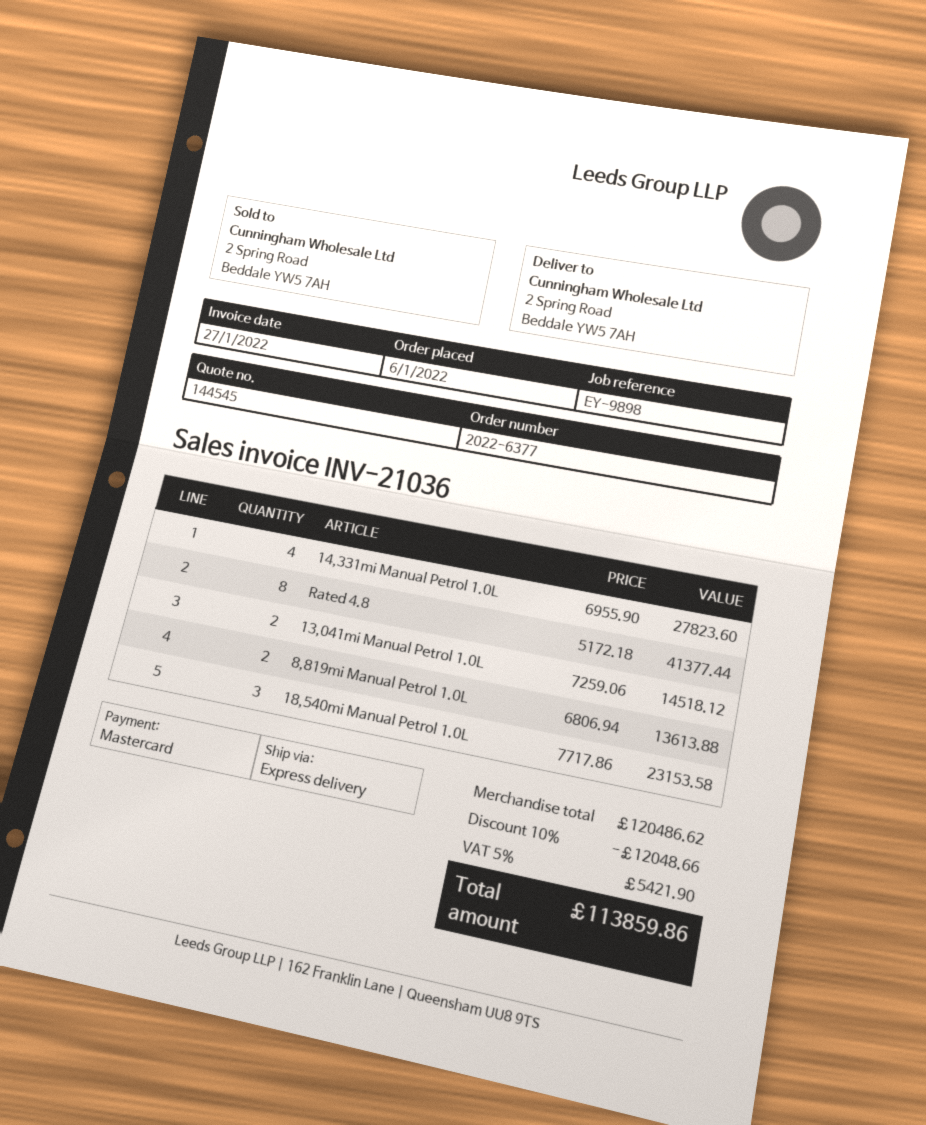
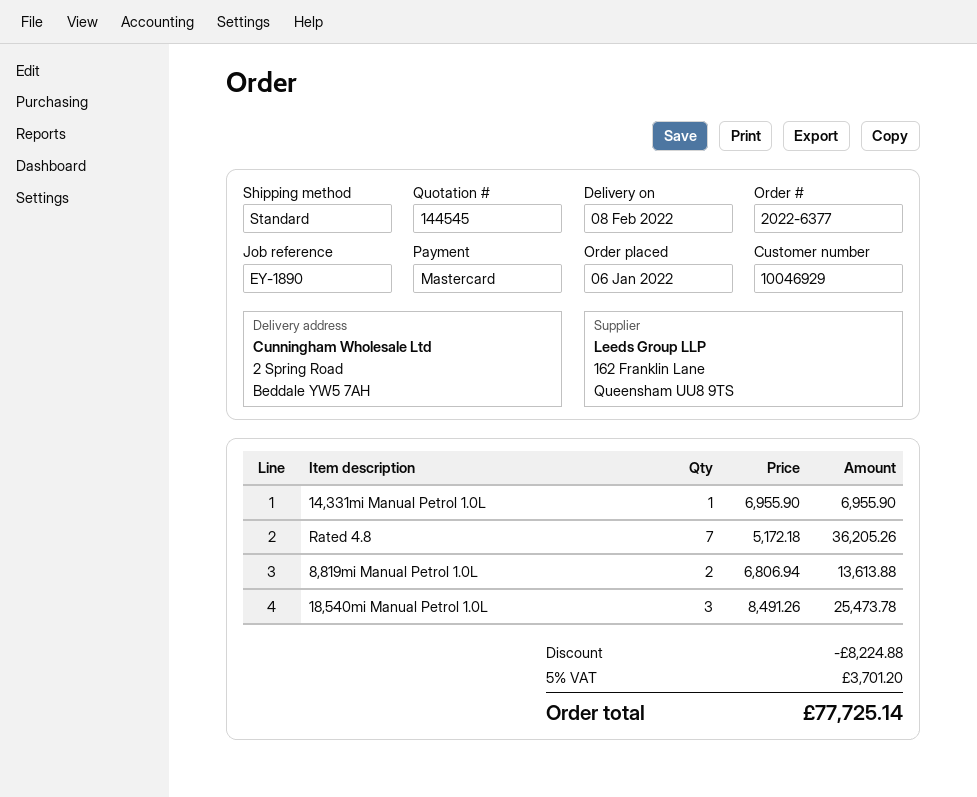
reference: EY-9898 -> EY-1890
shipping method: express -> standard
14,331mi Manual Petrol 1.0L: 4 x 6955.90 = 27823.60 -> 1 x 6955.90 = 6955.90
Rated 4.8: 8 x 5172.18 = 41377.44 -> 7 x 5172.18 = 36205.26
13,041mi Manual Petrol 1.0L: 2 x 7259.06 = 14518.12 -> none
18,540mi Manual Petrol 1.0L: 3 x 7717.86 = 23153.58 -> 3 x 8491.26 = 25473.78
discount: 12048.66 -> 8224.88
tax: 5% = 5421.90 -> 5% = 3701.20
total: 113859.86 -> 77725.14

